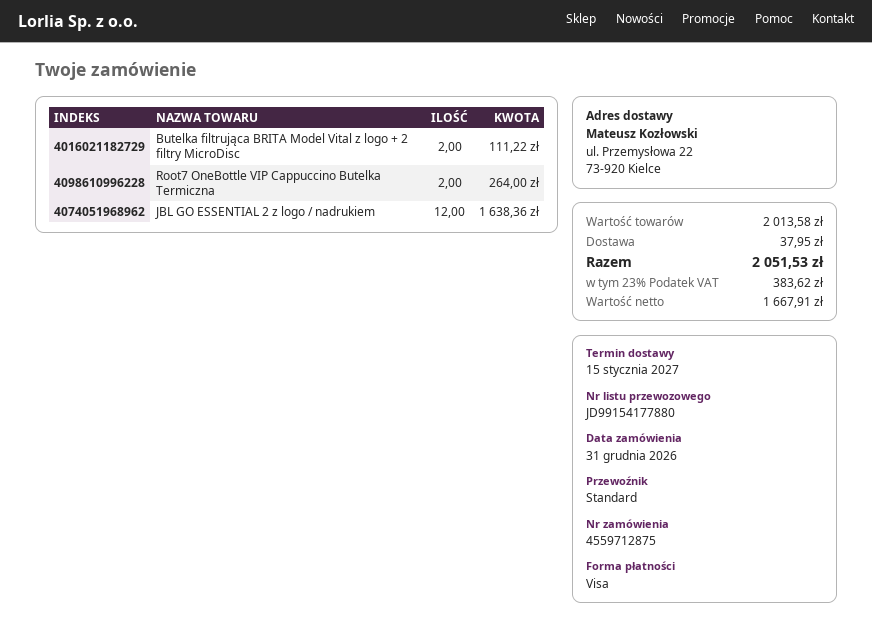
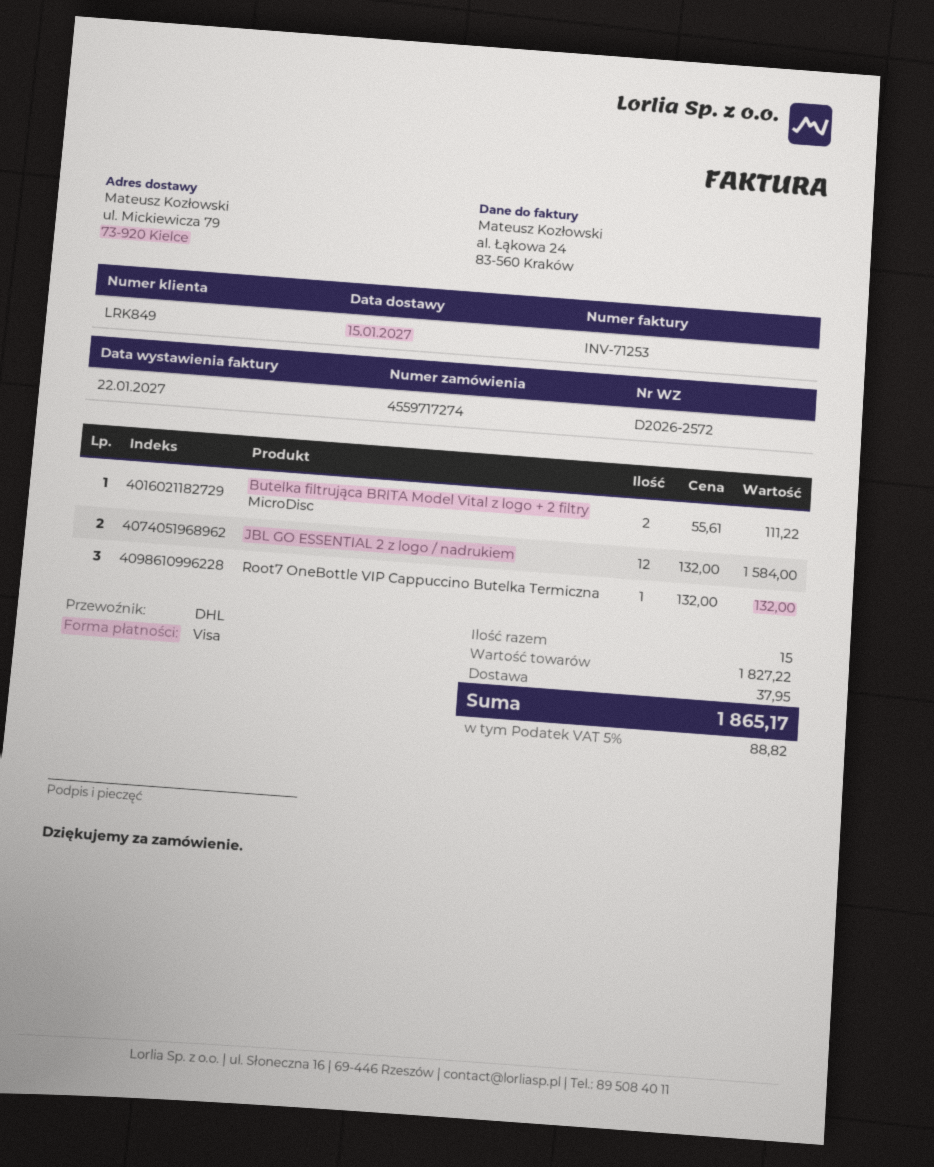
order number: 4559712875 -> 4559717274
shipping method: standard -> DHL
ship to: ul. Przemysłowa 22, 73-920 Kielce -> ul. Mickiewicza 79, 73-920 Kielce
Root7 OneBottle VIP Cappuccino Butelka Termiczna: 2 for 264.00 -> 1 for 132.00
JBL GO ESSENTIAL 2 z logo / nadrukiem: 12 for 1638.36 -> 12 for 1584.00
subtotal: 2013.58 -> 1827.22
tax: 23% = 383.62 -> 5% = 88.82
total: 2051.53 -> 1865.17

